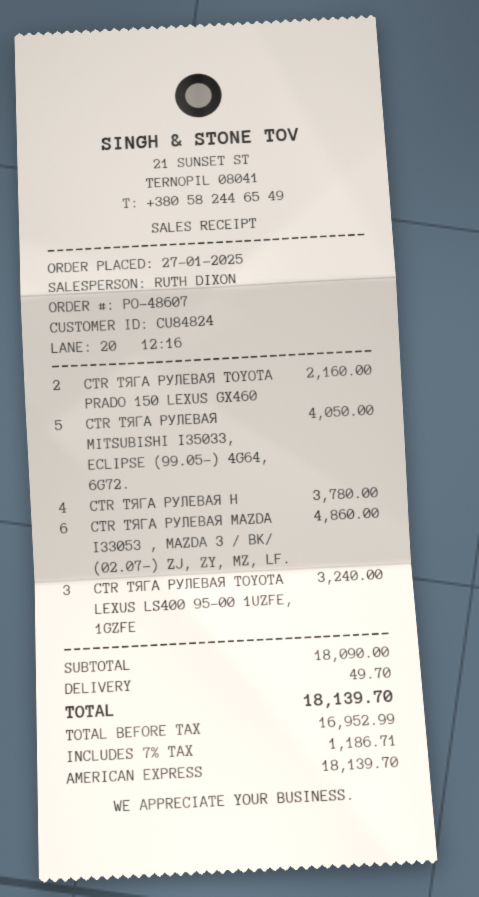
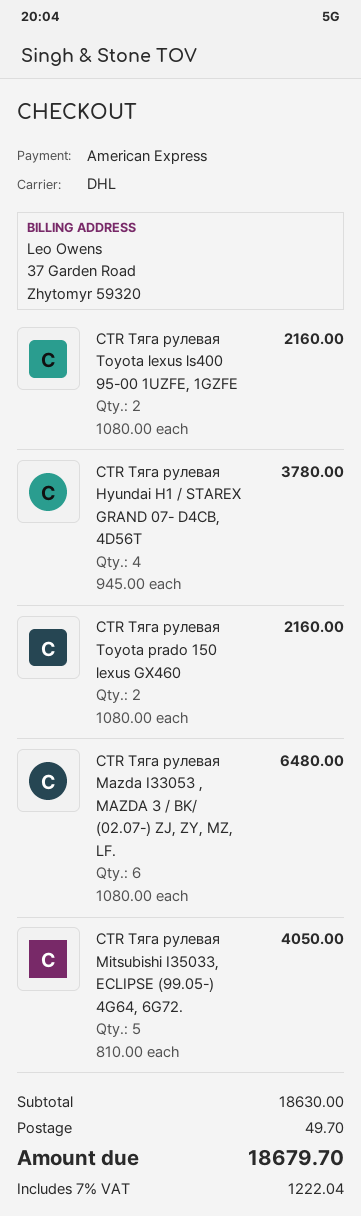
CTR ТЯГА РУЛЕВАЯ MAZDA I33053 , MAZDA 3 / BK/ (02.07-) ZJ, ZY, MZ, LF.: 6 for 4860.00 -> 6 for 6480.00
CTR ТЯГА РУЛЕВАЯ TOYOTA LEXUS LS400 95-00 1UZFE, 1GZFE: 3 for 3240.00 -> 2 for 2160.00
subtotal: 18090.00 -> 18630.00
tax: 7% = 1186.71 -> 7% = 1222.04
total: 18139.70 -> 18679.70

